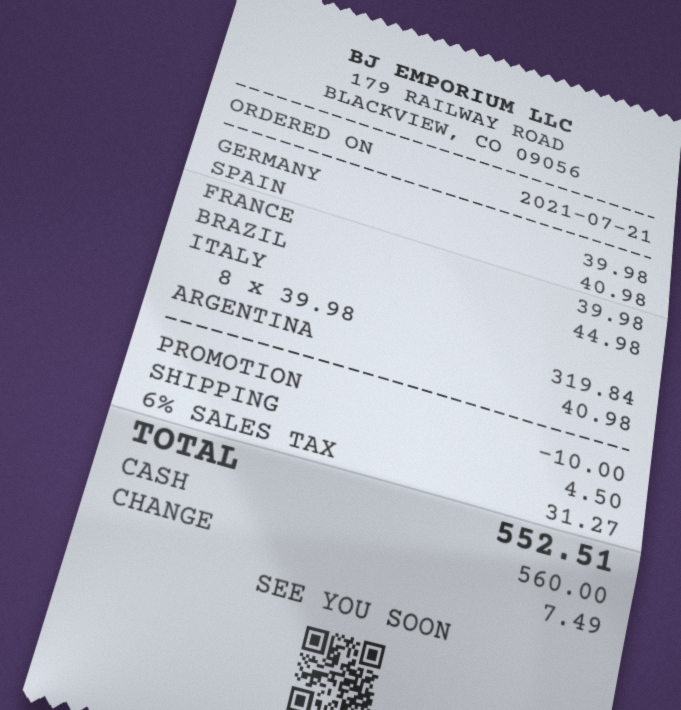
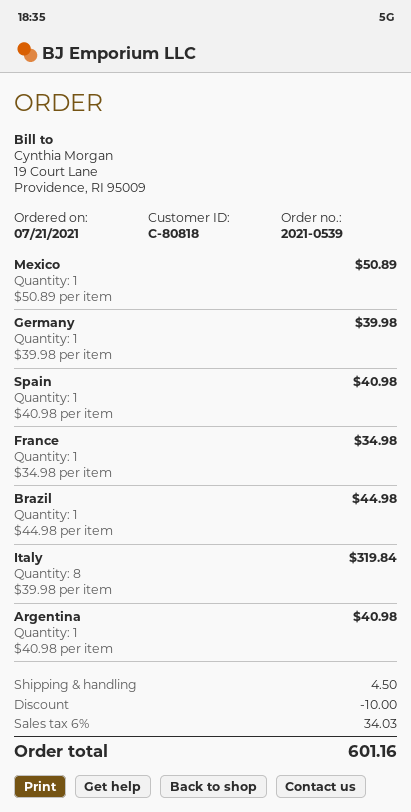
FRANCE: 1 x 39.98 = 39.98 -> 1 x 34.98 = 34.98
Mexico: none -> 1 x 50.89 = 50.89
tax: 6% = 31.27 -> 6% = 34.03
total: 552.51 -> 601.16

